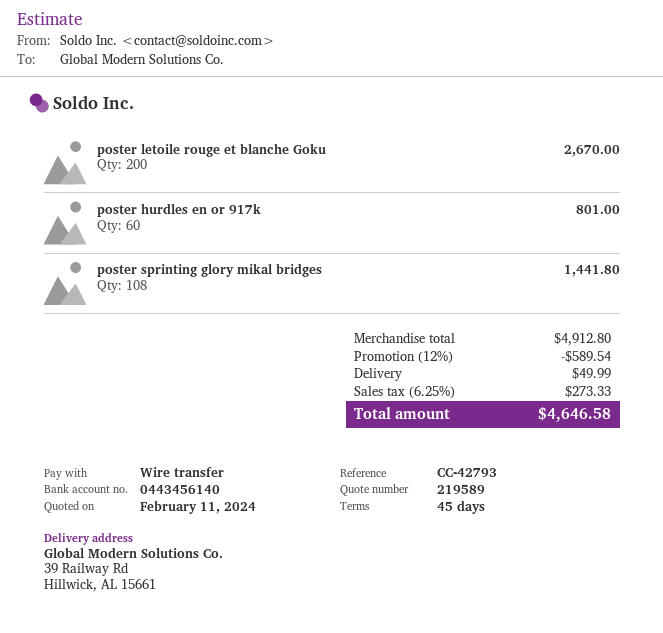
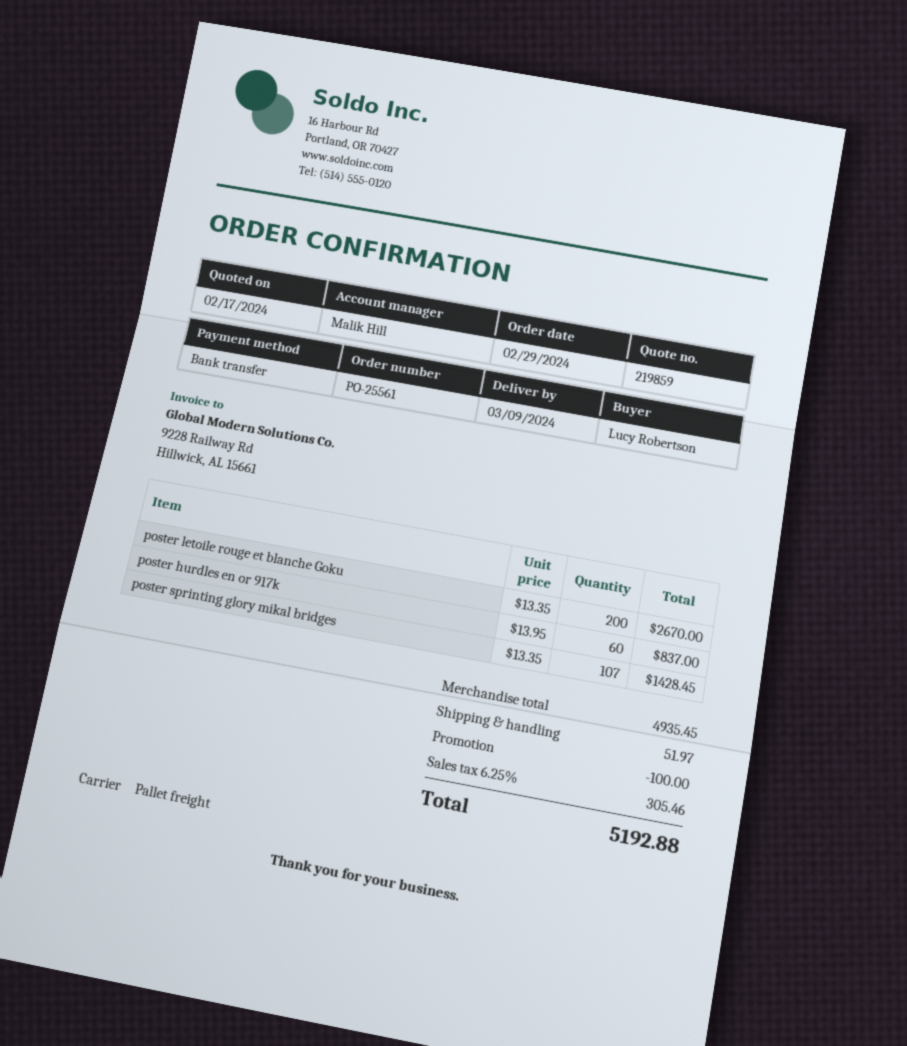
quote number: 219589 -> 219859
quote date: 2024-02-11 -> 2024-02-17
poster hurdles en or 917k: 60 for 801.00 -> 60 for 837.00
poster sprinting glory mikal bridges: 108 for 1441.80 -> 107 for 1428.45
subtotal: 4912.80 -> 4935.45
discount: 589.54 -> 100.00
shipping: 49.99 -> 51.97
tax: 6.25% = 273.33 -> 6.25% = 305.46
total: 4646.58 -> 5192.88

